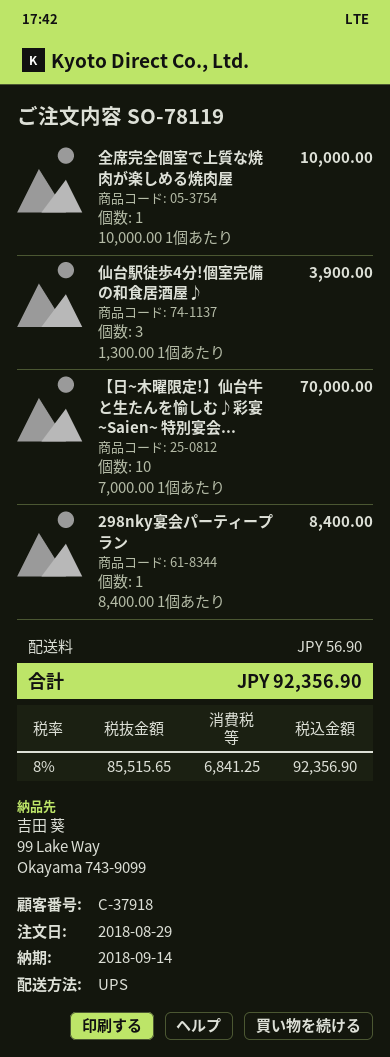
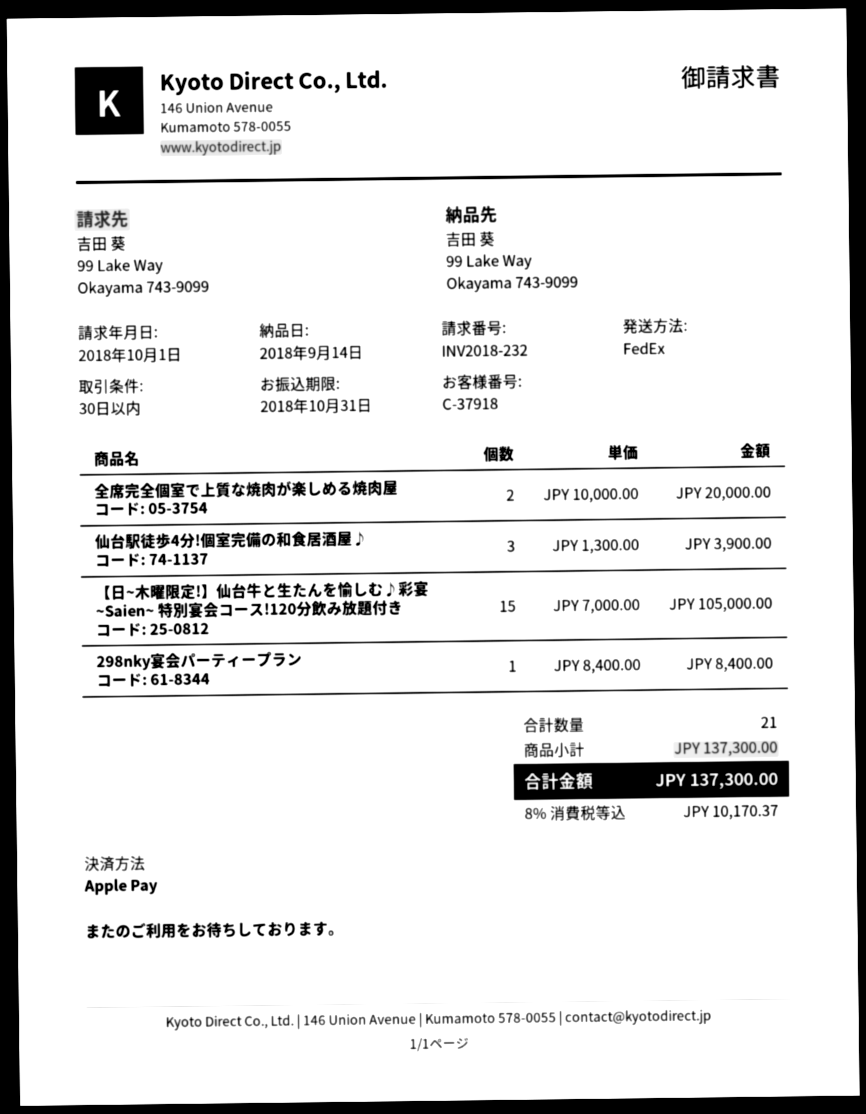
shipping method: UPS -> FedEx
全席完全個室で上質な焼肉が楽しめる焼肉屋: 1 x 10000.00 = 10000.00 -> 2 x 10000.00 = 20000.00
【日~木曜限定!】仙台牛と生たんを愉しむ♪彩宴 ~Saien~ 特別宴会...: 10 x 7000.00 = 70000.00 -> 15 x 7000.00 = 105000.00
shipping: 56.90 -> none
tax: 8% = 6841.25 -> 8% = 10170.37
total: 92356.90 -> 137300.00

